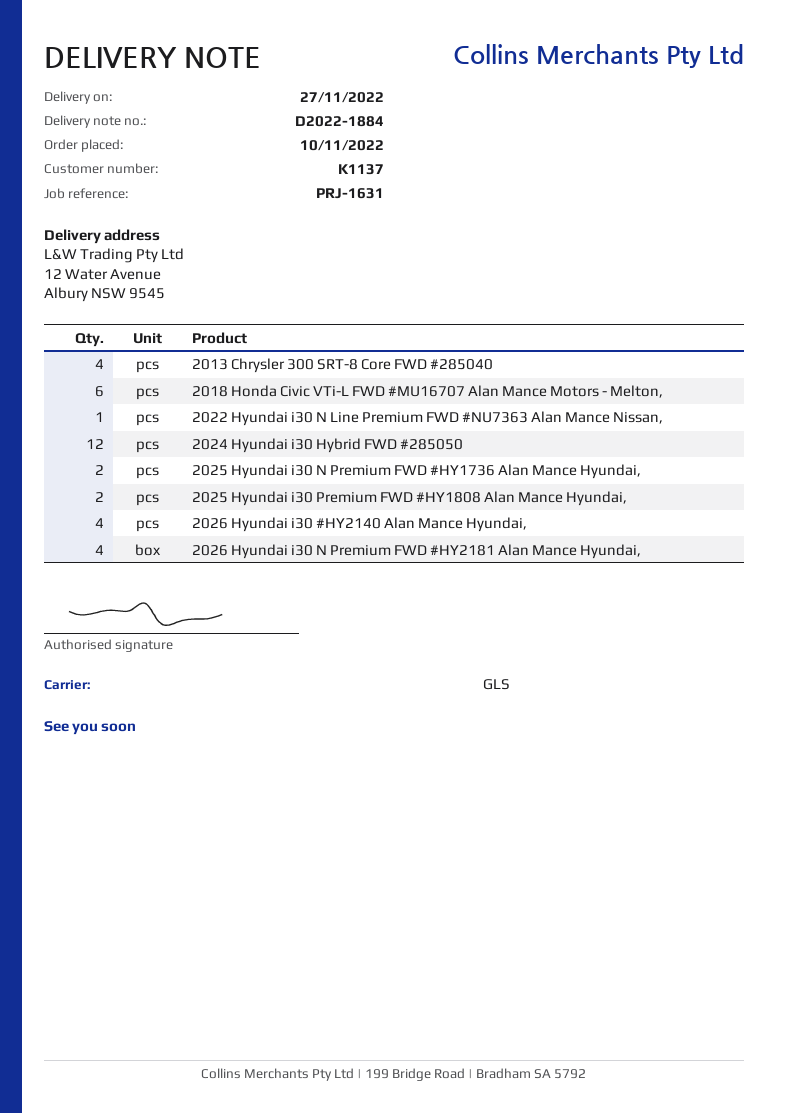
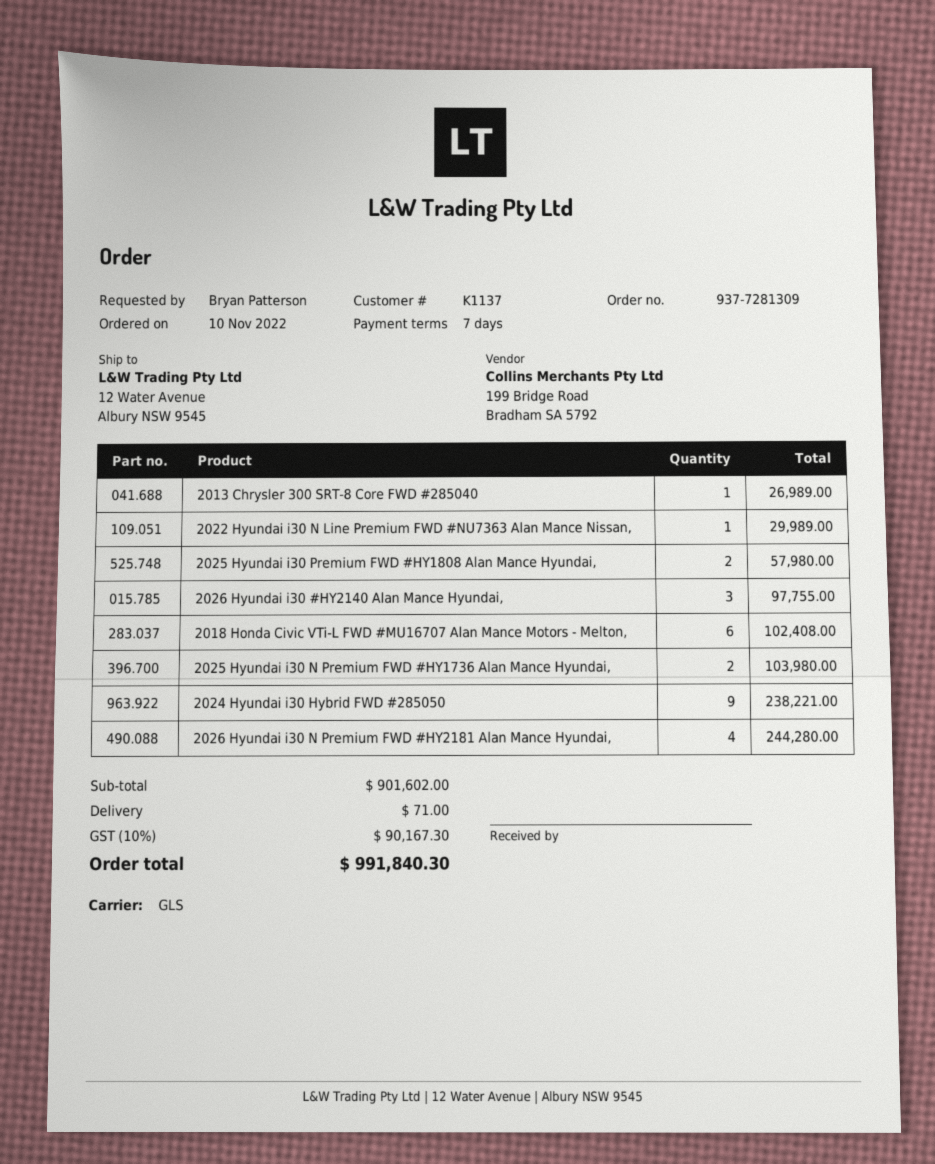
2013 Chrysler 300 SRT-8 Core FWD #285040: 4 -> 1
2024 Hyundai i30 Hybrid FWD #285050: 12 -> 9
2026 Hyundai i30 #HY2140 Alan Mance Hyundai,: 4 -> 3

